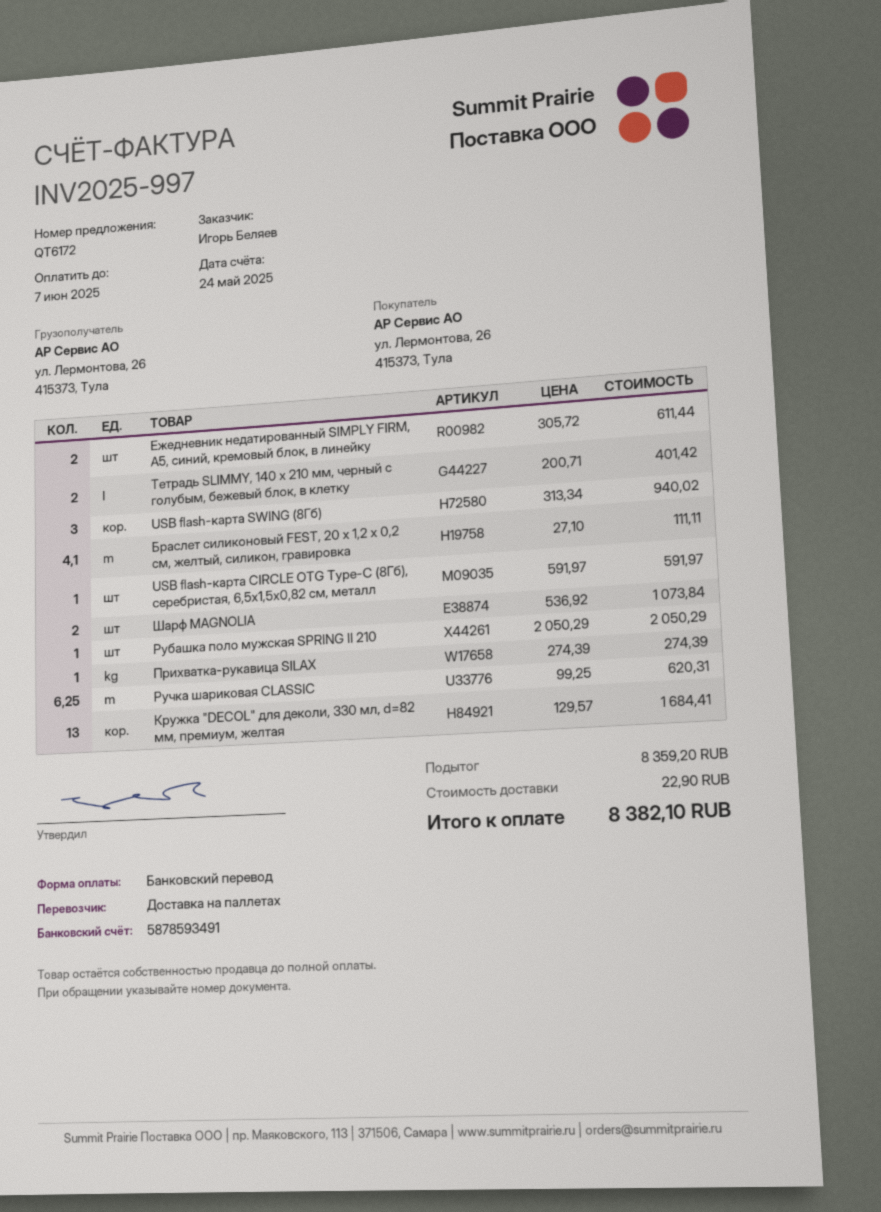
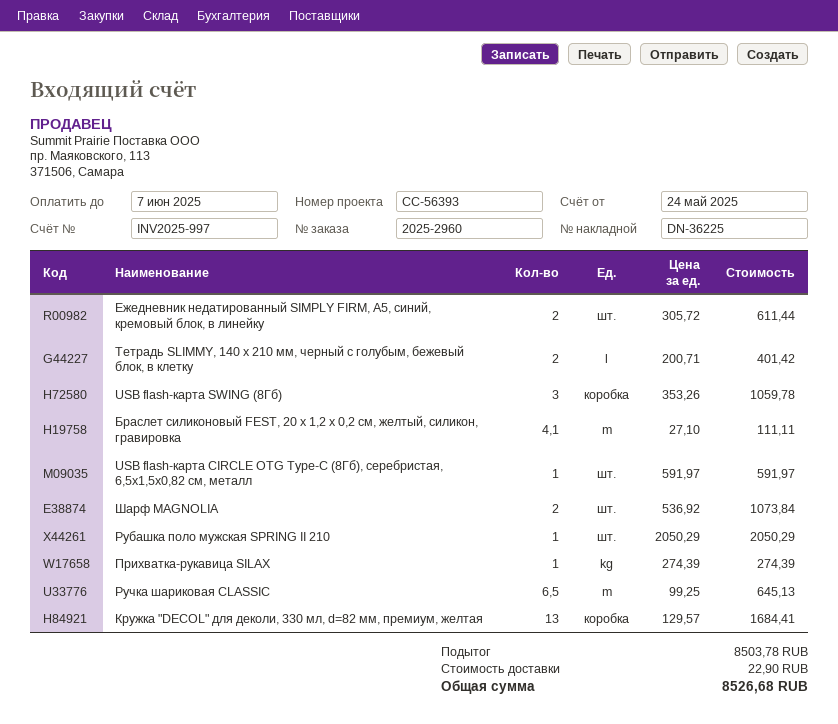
USB flash-карта SWING (8Гб): 3 x 313.34 = 940.02 -> 3 x 353.26 = 1059.78
Ручка шариковая CLASSIC: 6.25 x 99.25 = 620.31 -> 6.5 x 99.25 = 645.13
subtotal: 8359.20 -> 8503.78
total: 8382.10 -> 8526.68

